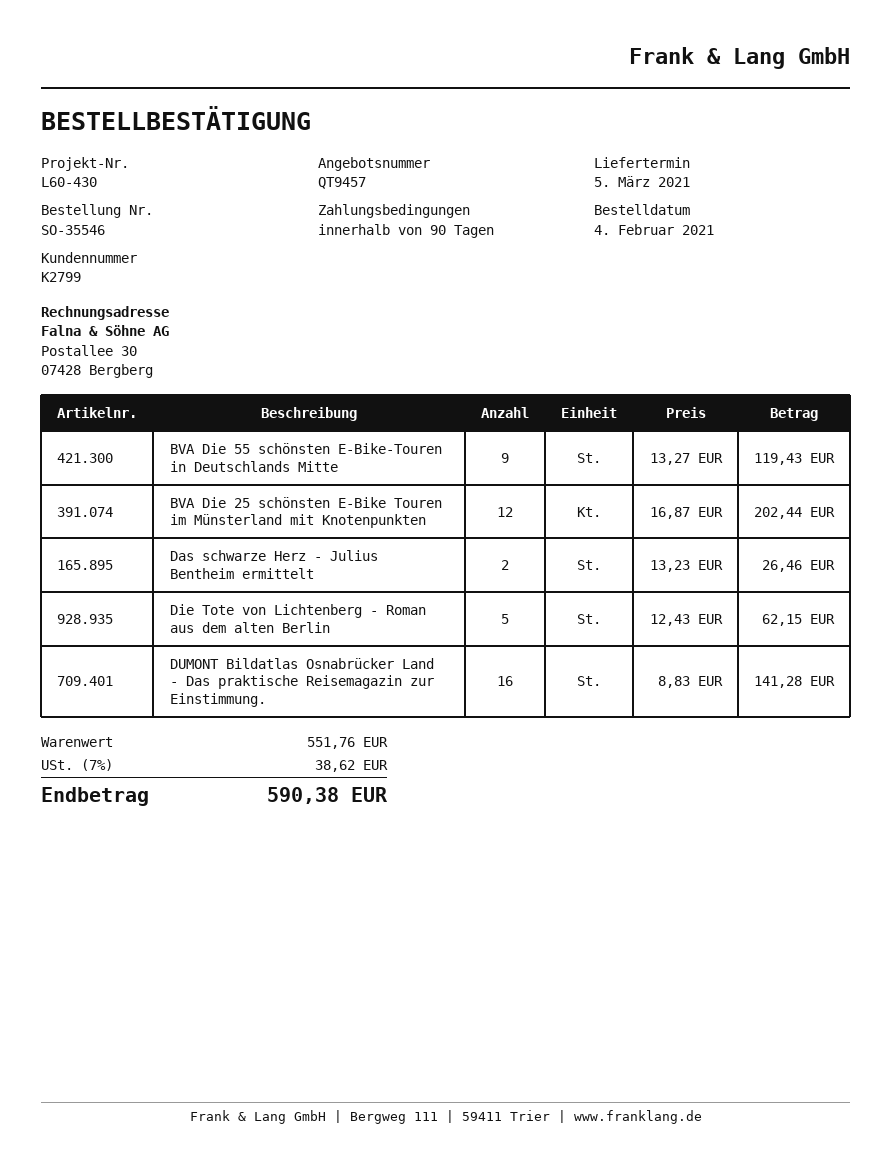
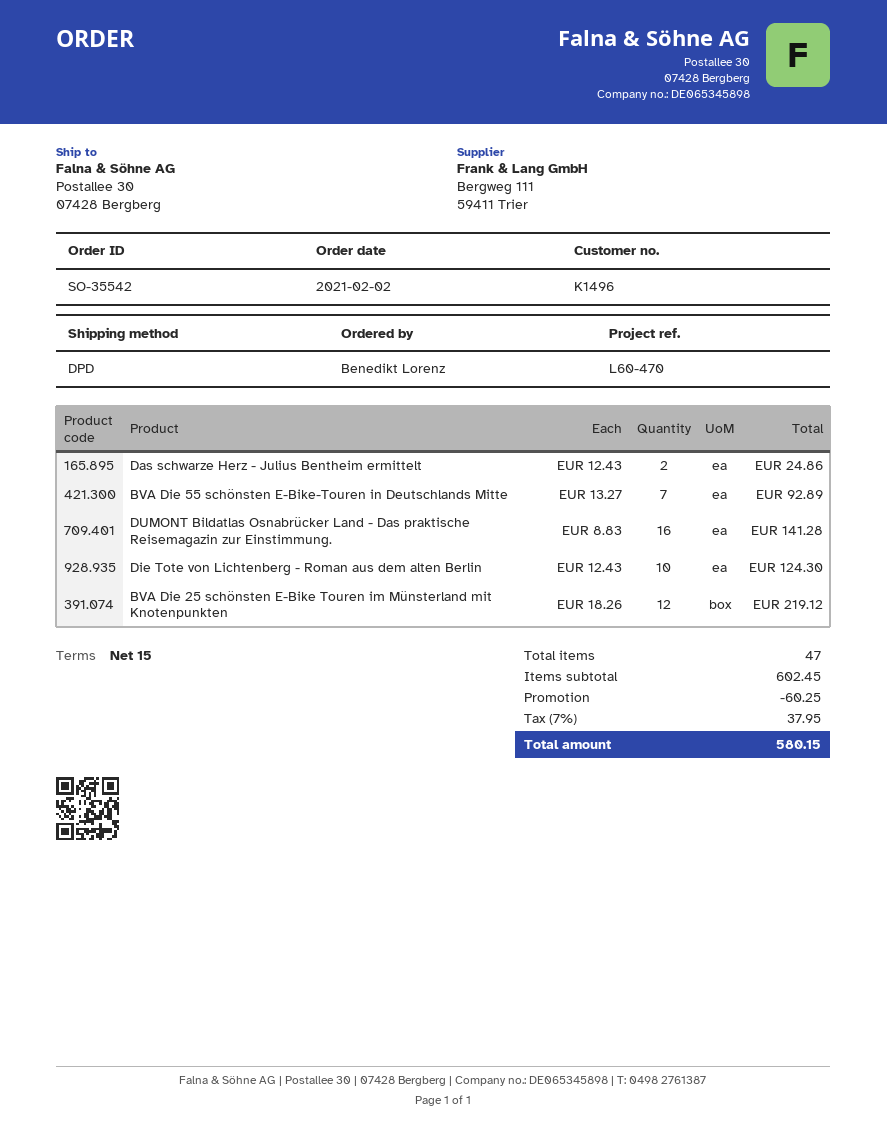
order number: SO-35546 -> SO-35542
order date: 2021-02-04 -> 2021-02-02
payment terms: 90 days -> 15 days
customer number: K2799 -> K1496
reference: L60-430 -> L60-470
BVA Die 55 schönsten E-Bike-Touren in Deutschlands Mitte: 9 x 13.27 = 119.43 -> 7 x 13.27 = 92.89
BVA Die 25 schönsten E-Bike Touren im Münsterland mit Knotenpunkten: 12 x 16.87 = 202.44 -> 12 x 18.26 = 219.12
Das schwarze Herz - Julius Bentheim ermittelt: 2 x 13.23 = 26.46 -> 2 x 12.43 = 24.86
Die Tote von Lichtenberg - Roman aus dem alten Berlin: 5 x 12.43 = 62.15 -> 10 x 12.43 = 124.30
subtotal: 551.76 -> 602.45
discount: none -> 60.25
tax: 7% = 38.62 -> 7% = 37.95
total: 590.38 -> 580.15

